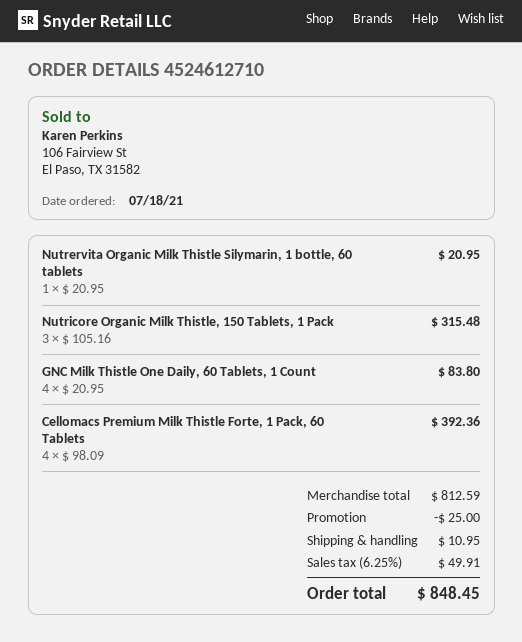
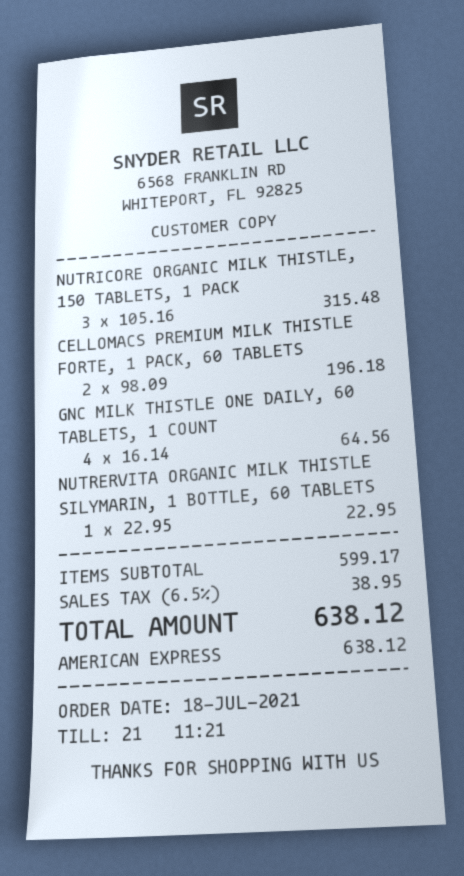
Nutrervita Organic Milk Thistle Silymarin, 1 bottle, 60 tablets: 1 x 20.95 = 20.95 -> 1 x 22.95 = 22.95
GNC Milk Thistle One Daily, 60 Tablets, 1 Count: 4 x 20.95 = 83.80 -> 4 x 16.14 = 64.56
Cellomacs Premium Milk Thistle Forte, 1 Pack, 60 Tablets: 4 x 98.09 = 392.36 -> 2 x 98.09 = 196.18
subtotal: 812.59 -> 599.17
discount: 25.00 -> none
shipping: 10.95 -> none
tax: 6.25% = 49.91 -> 6.5% = 38.95
total: 848.45 -> 638.12

